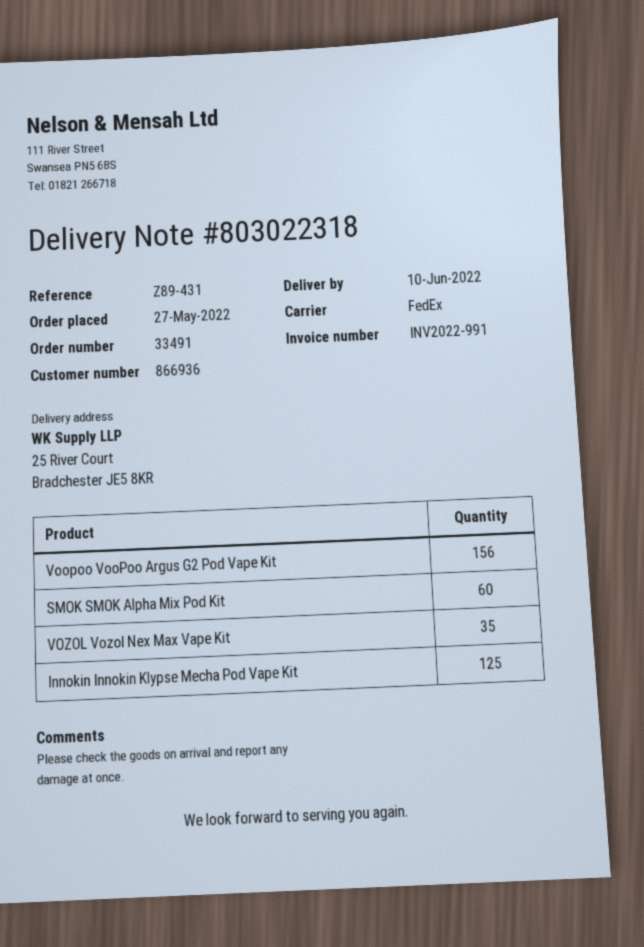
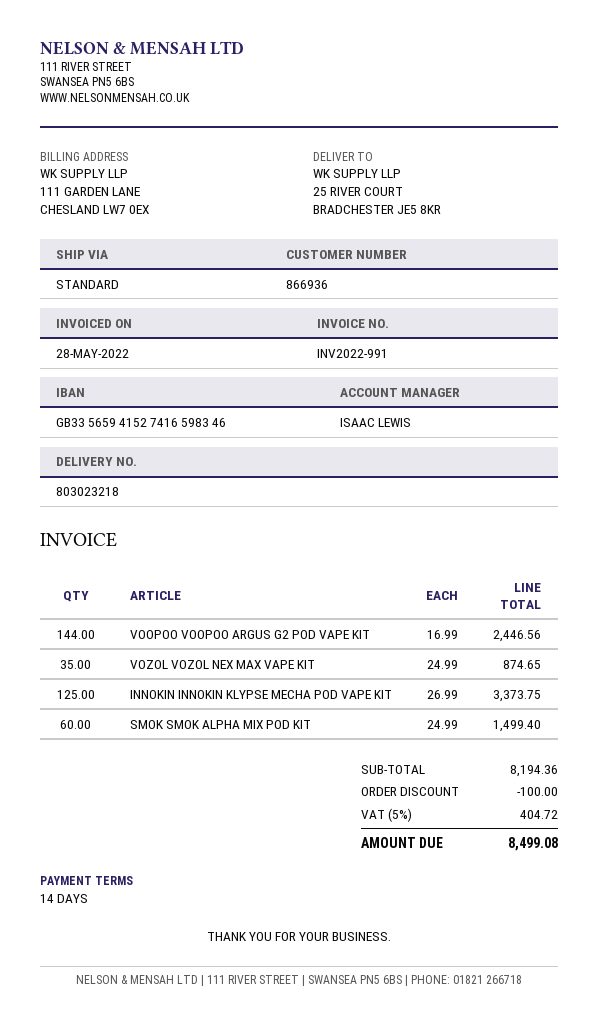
delivery note number: 803022318 -> 803023218
shipping method: FedEx -> standard
Voopoo VooPoo Argus G2 Pod Vape Kit: 156 -> 144

